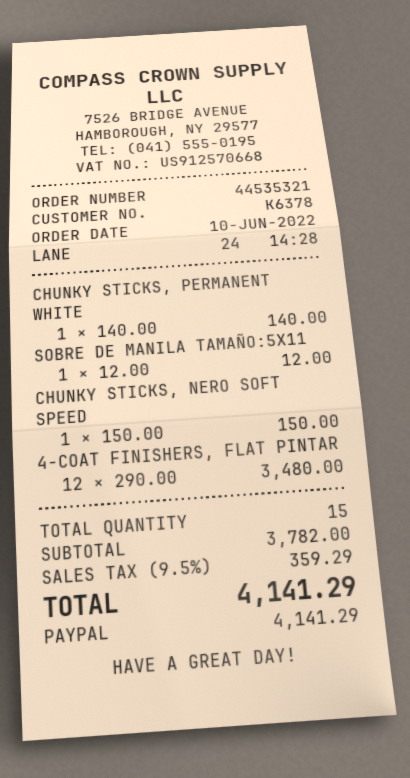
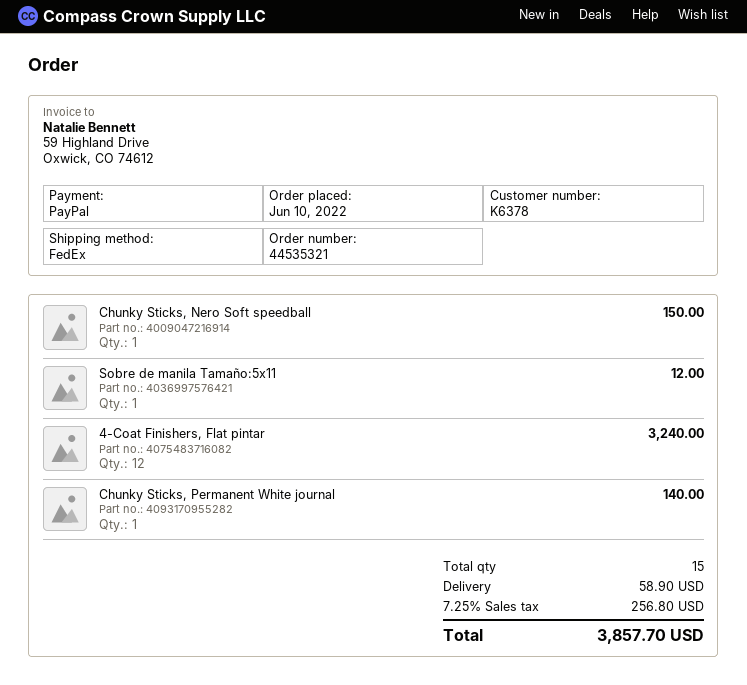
4-COAT FINISHERS, FLAT PINTAR: 12 for 3480.00 -> 12 for 3240.00
shipping: none -> 58.90
tax: 9.5% = 359.29 -> 7.25% = 256.80
total: 4141.29 -> 3857.70

